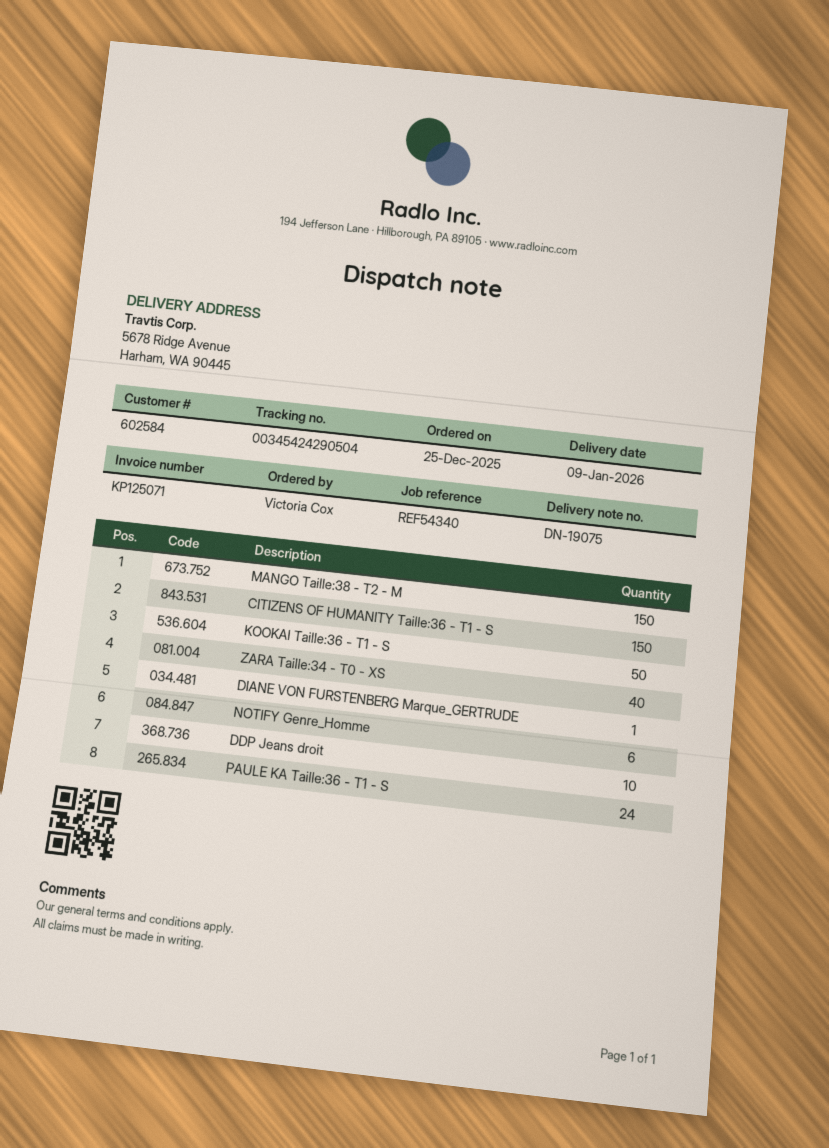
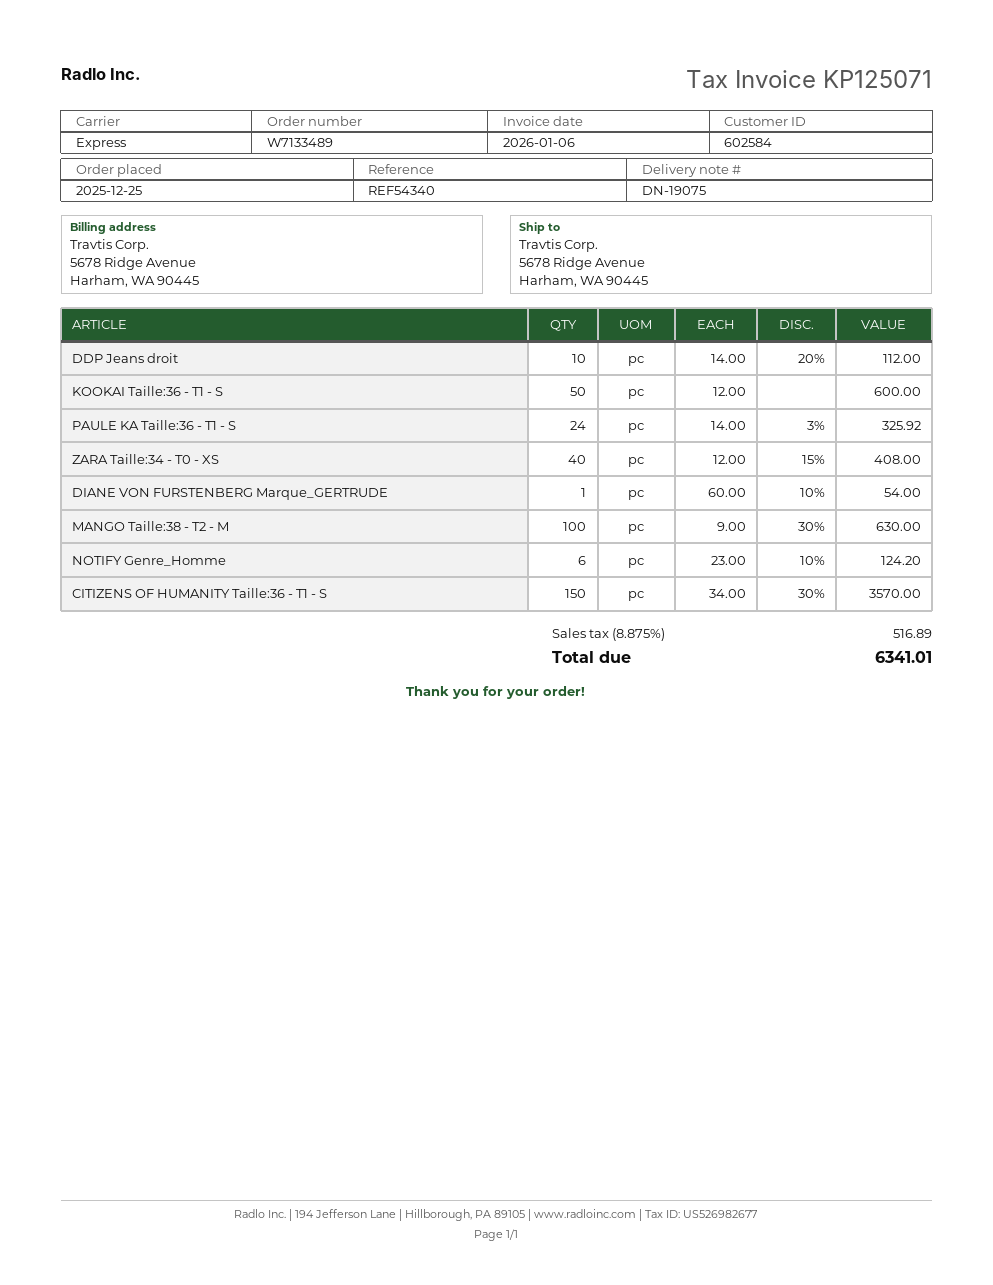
MANGO Taille:38 - T2 - M: 150 -> 100

